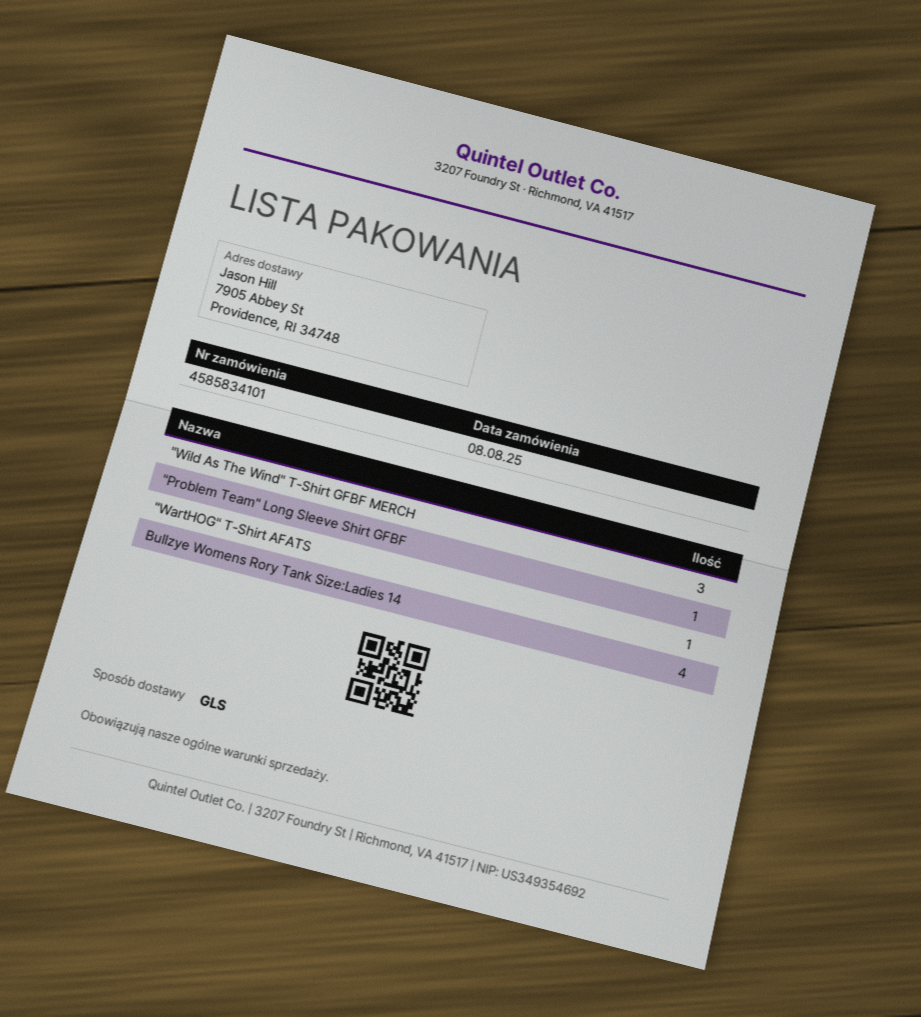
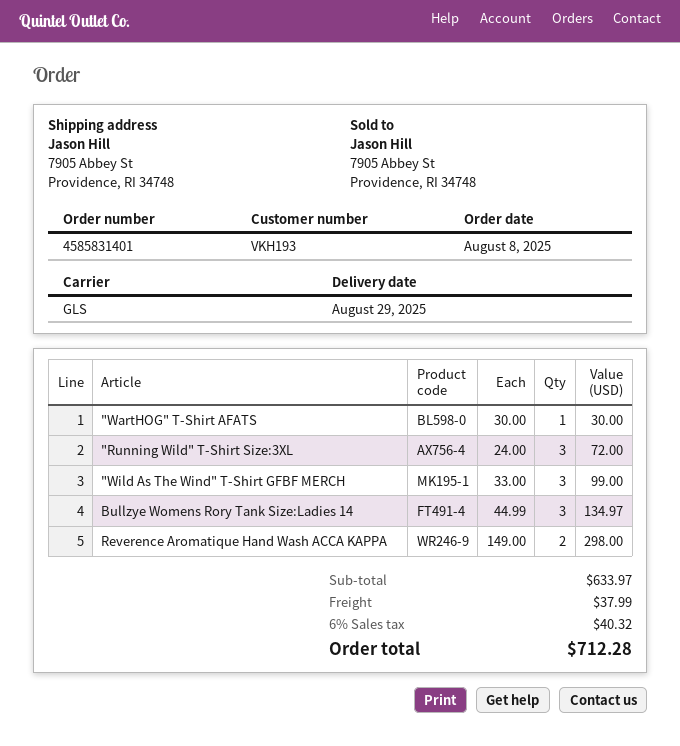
order number: 4585834101 -> 4585831401
"Problem Team" Long Sleeve Shirt GFBF: 1 -> none
Bullzye Womens Rory Tank Size:Ladies 14: 4 -> 3
"Running Wild" T-Shirt Size:3XL: none -> 3
Reverence Aromatique Hand Wash ACCA KAPPA: none -> 2

